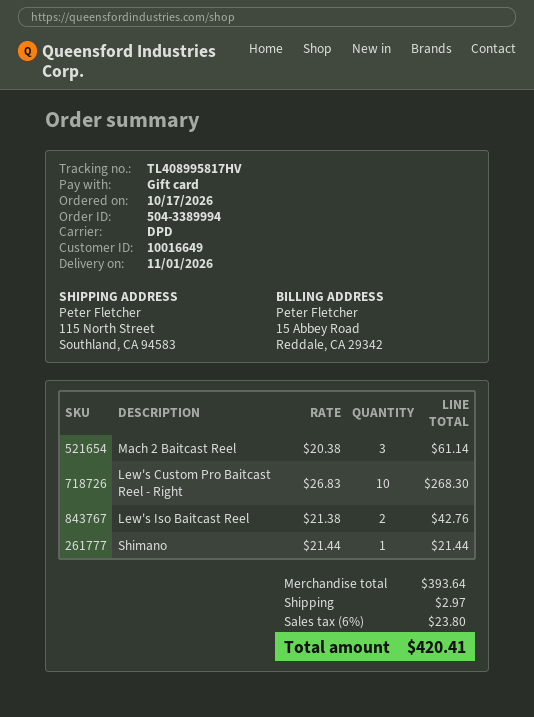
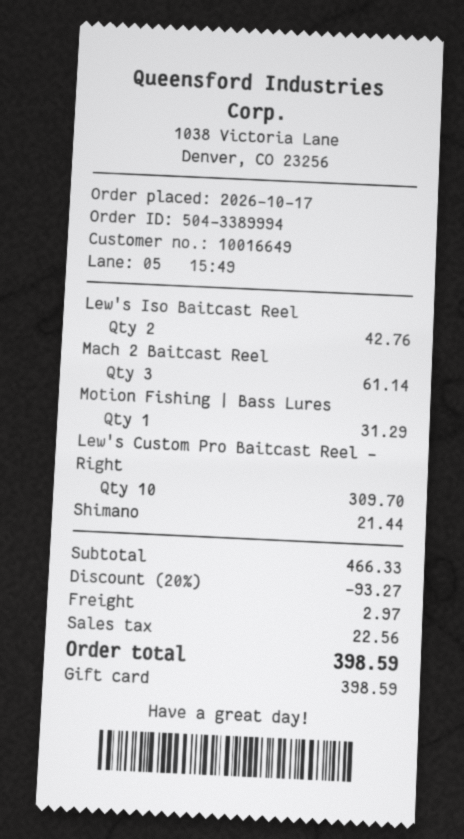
Lew's Custom Pro Baitcast Reel - Right: 10 for 268.30 -> 10 for 309.70
Motion Fishing | Bass Lures: none -> 1 for 31.29
subtotal: 393.64 -> 466.33
discount: none -> 20% = 93.27
tax: 23.80 -> 22.56
total: 420.41 -> 398.59

